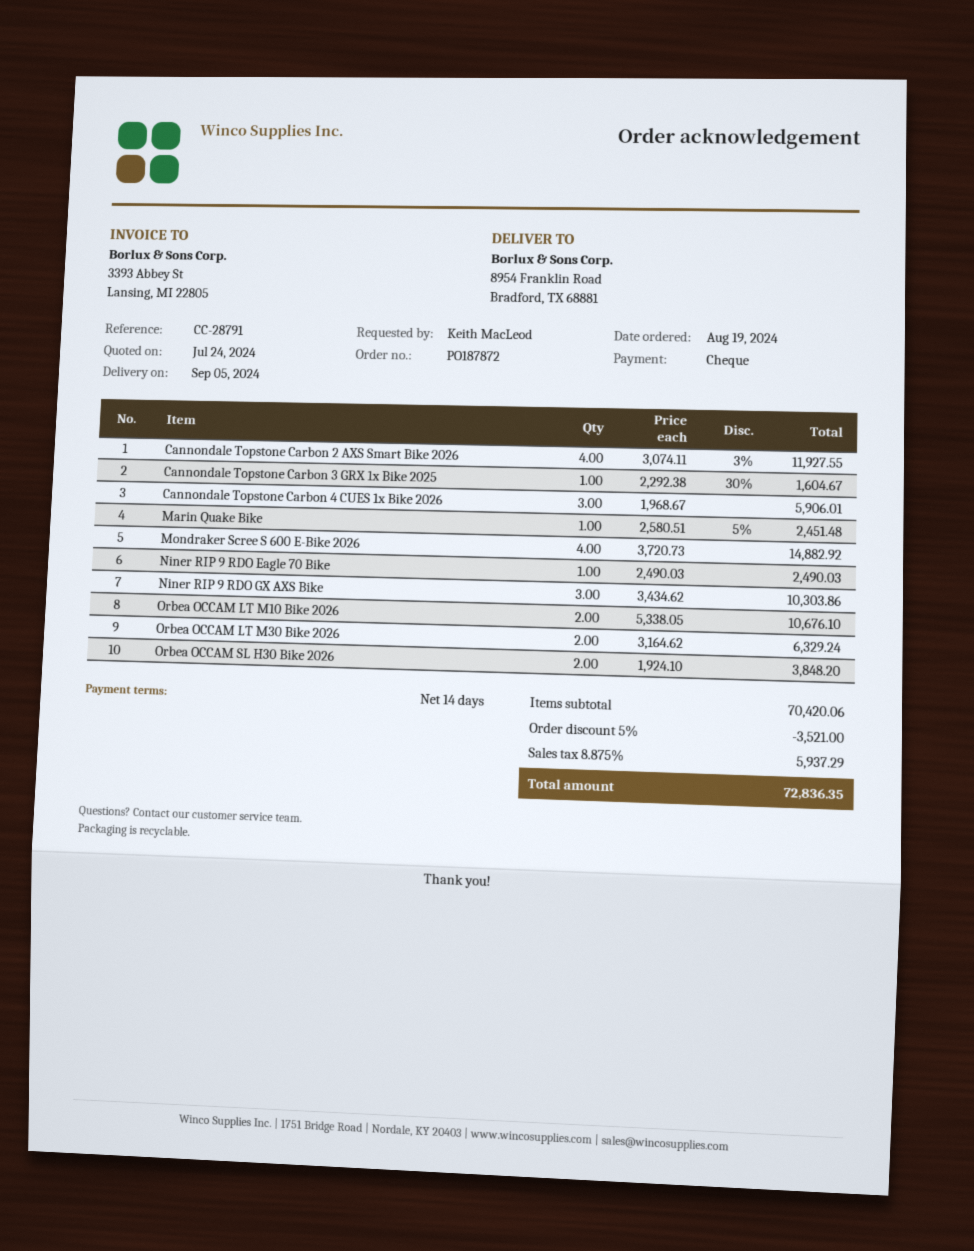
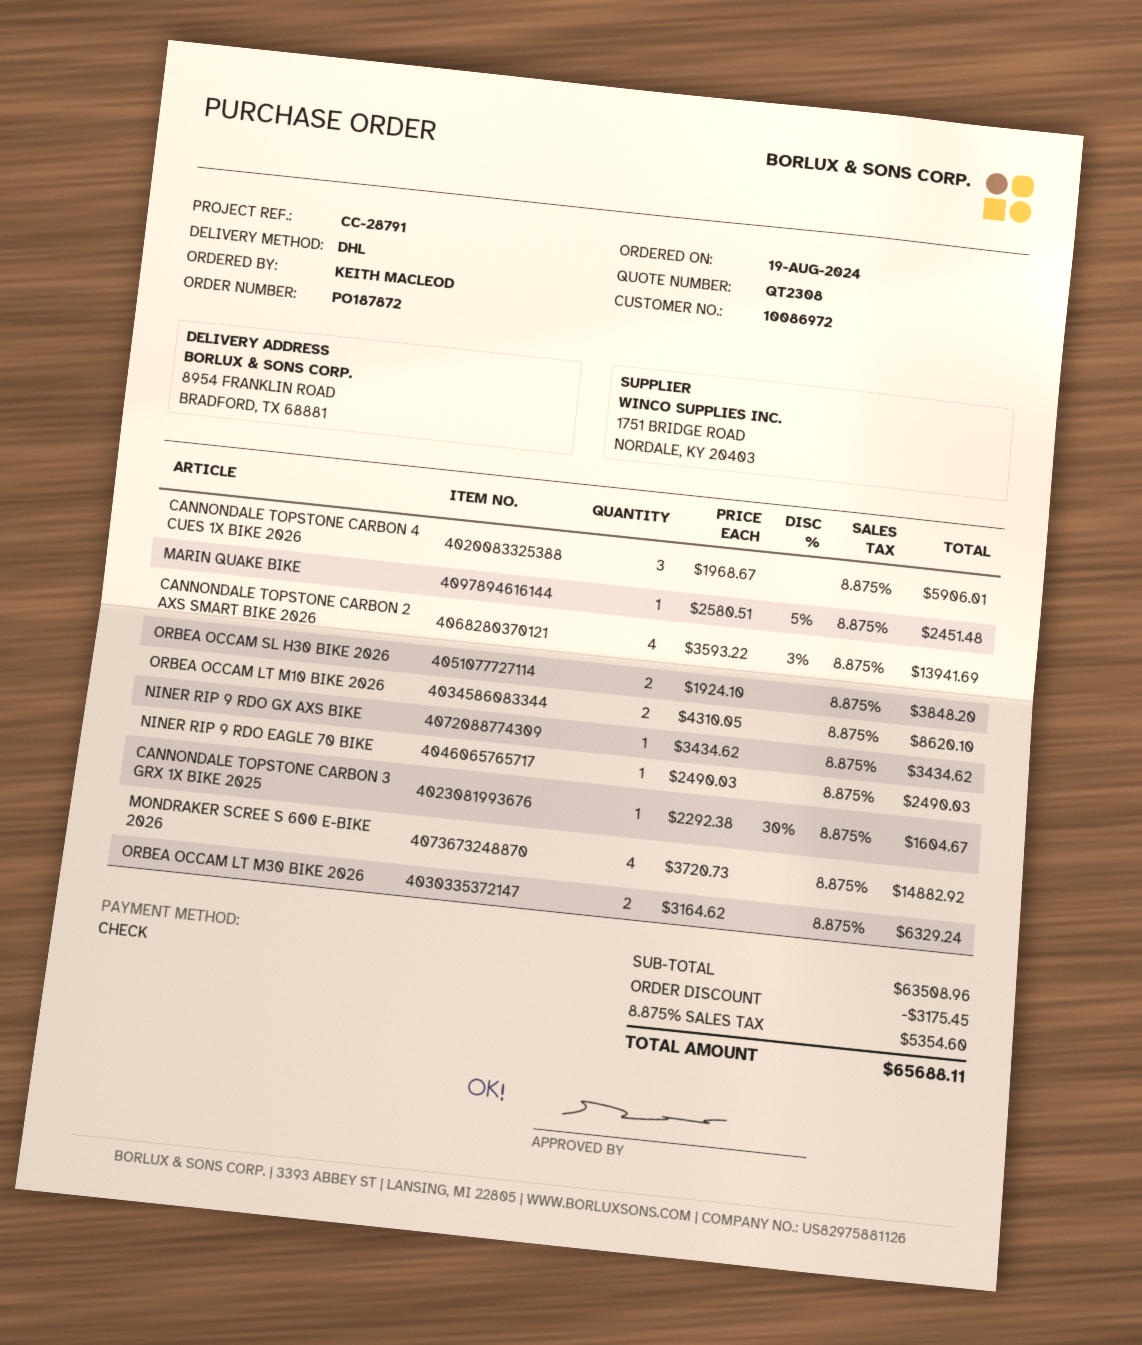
Cannondale Topstone Carbon 2 AXS Smart Bike 2026: 4 x 3074.11 - 3% = 11927.55 -> 4 x 3593.22 - 3% = 13941.69
Niner RIP 9 RDO GX AXS Bike: 3 x 3434.62 = 10303.86 -> 1 x 3434.62 = 3434.62
Orbea OCCAM LT M10 Bike 2026: 2 x 5338.05 = 10676.10 -> 2 x 4310.05 = 8620.10
subtotal: 70420.06 -> 63508.96
discount: 3521.00 -> 3175.45
tax: 8.875% = 5937.29 -> 8.875% = 5354.60
total: 72836.35 -> 65688.11

